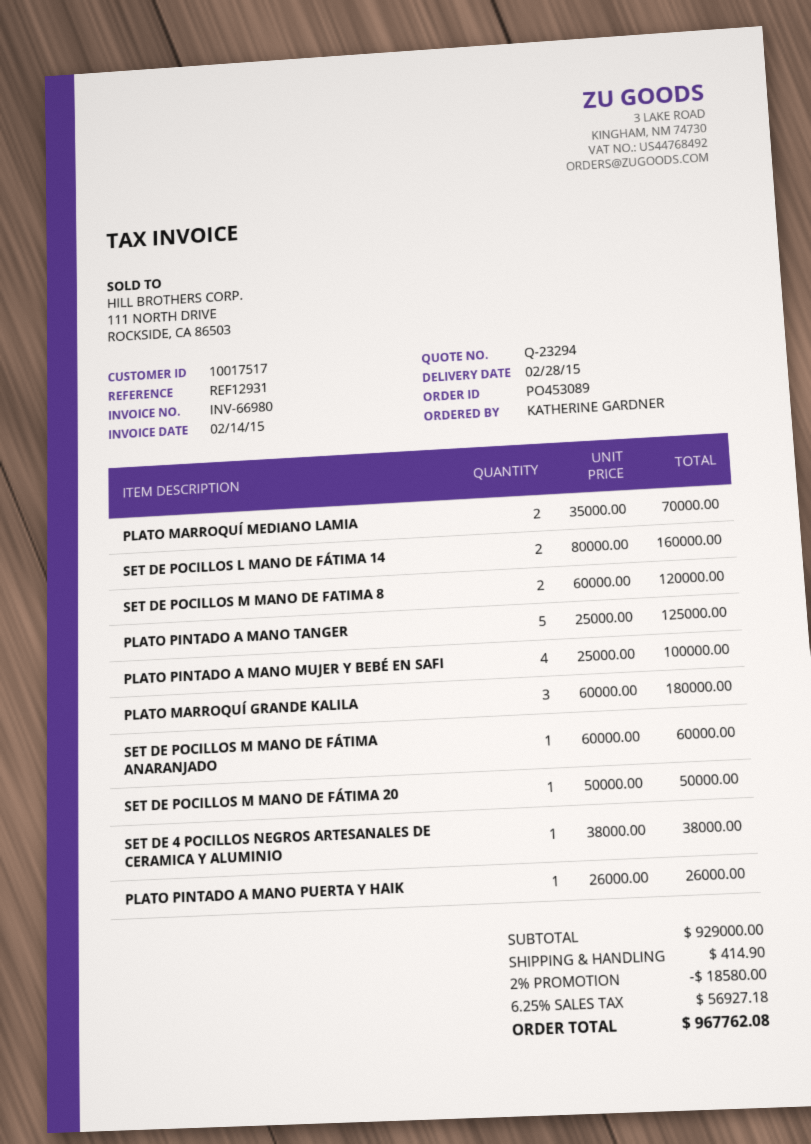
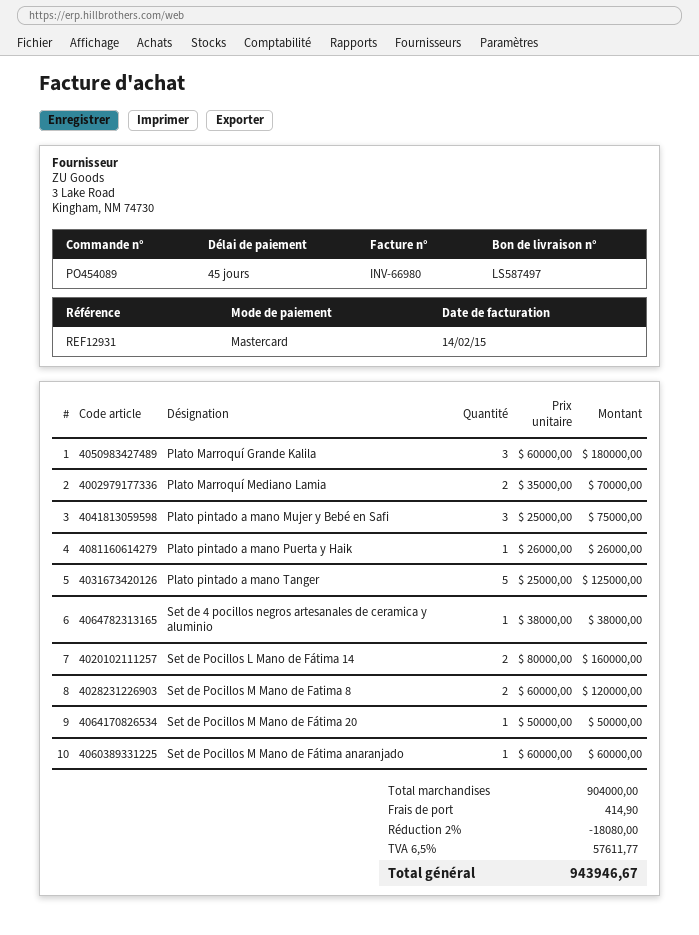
order number: PO453089 -> PO454089
PLATO PINTADO A MANO MUJER Y BEBÉ EN SAFI: 4 x 25000.00 = 100000.00 -> 3 x 25000.00 = 75000.00
subtotal: 929000.00 -> 904000.00
discount: 2% = 18580.00 -> 2% = 18080.00
tax: 6.25% = 56927.18 -> 6.5% = 57611.77
total: 967762.08 -> 943946.67

